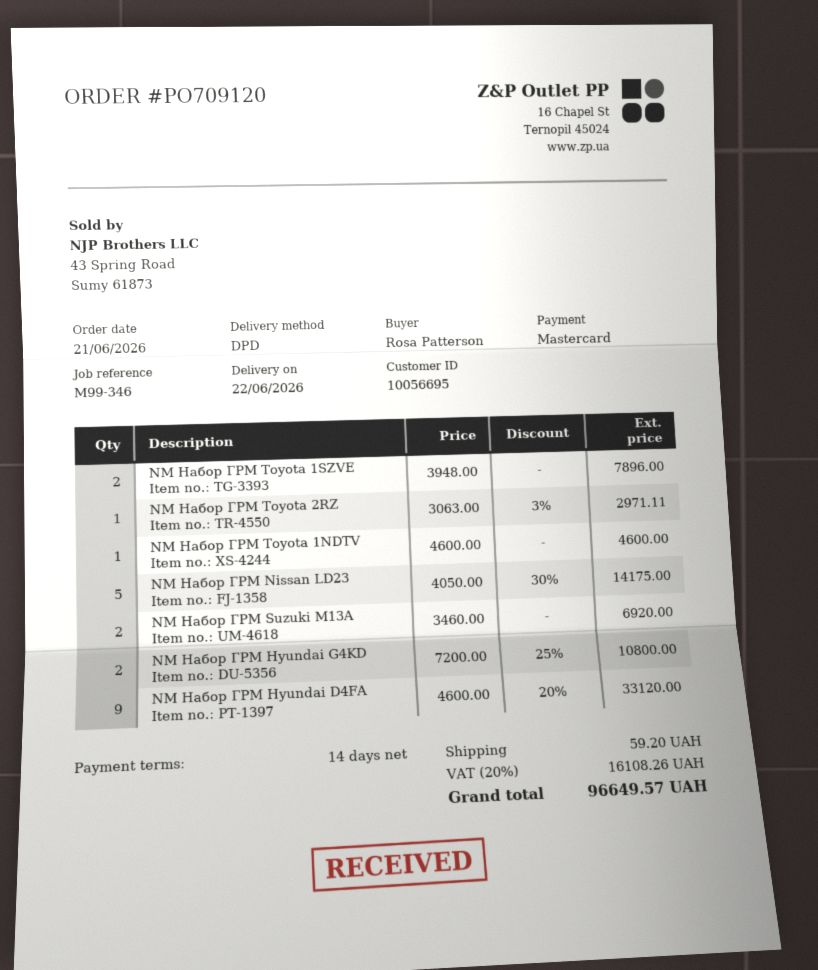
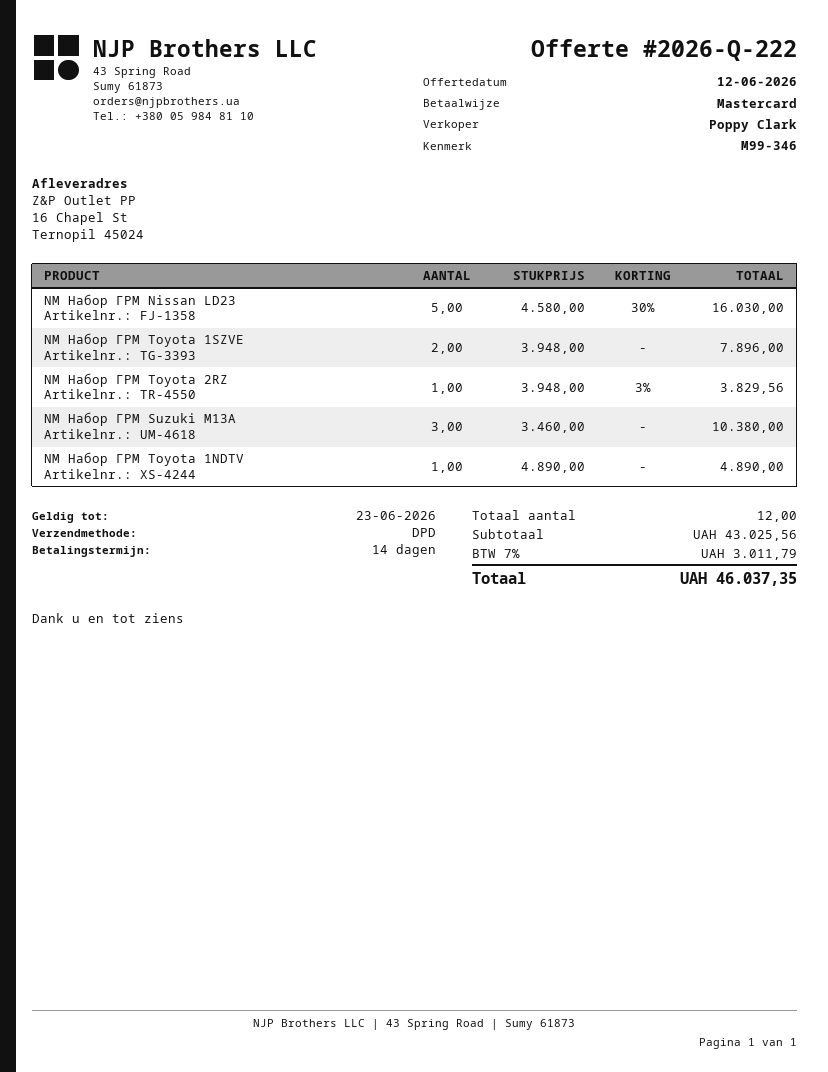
NM Набор ГРМ Toyota 2RZ: 1 x 3063.00 - 3% = 2971.11 -> 1 x 3948.00 - 3% = 3829.56
NM Набор ГРМ Toyota 1NDTV: 1 x 4600.00 = 4600.00 -> 1 x 4890.00 = 4890.00
NM Набор ГРМ Nissan LD23: 5 x 4050.00 - 30% = 14175.00 -> 5 x 4580.00 - 30% = 16030.00
NM Набор ГРМ Suzuki M13A: 2 x 3460.00 = 6920.00 -> 3 x 3460.00 = 10380.00
NM Набор ГРМ Hyundai G4KD: 2 x 7200.00 - 25% = 10800.00 -> none
NM Набор ГРМ Hyundai D4FA: 9 x 4600.00 - 20% = 33120.00 -> none
shipping: 59.20 -> none
tax: 20% = 16108.26 -> 7% = 3011.79
total: 96649.57 -> 46037.35

